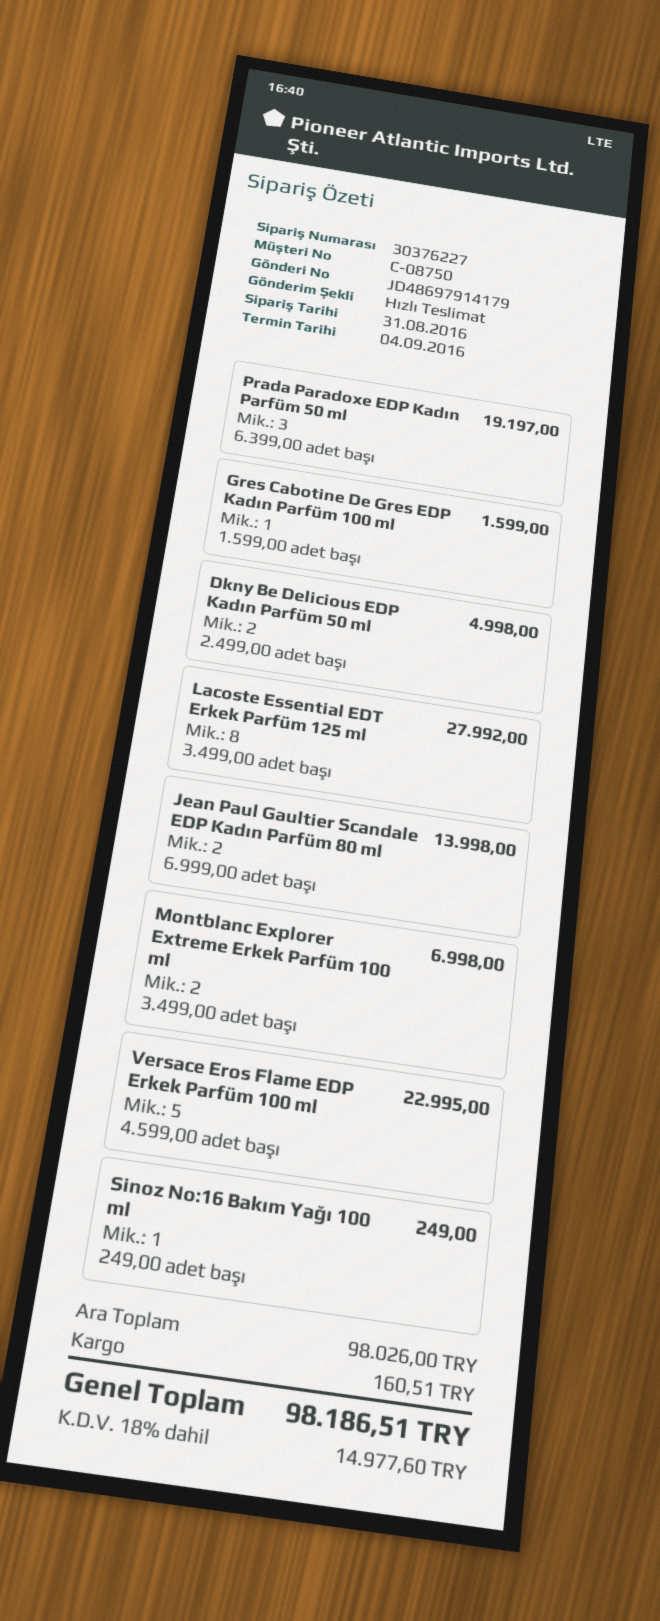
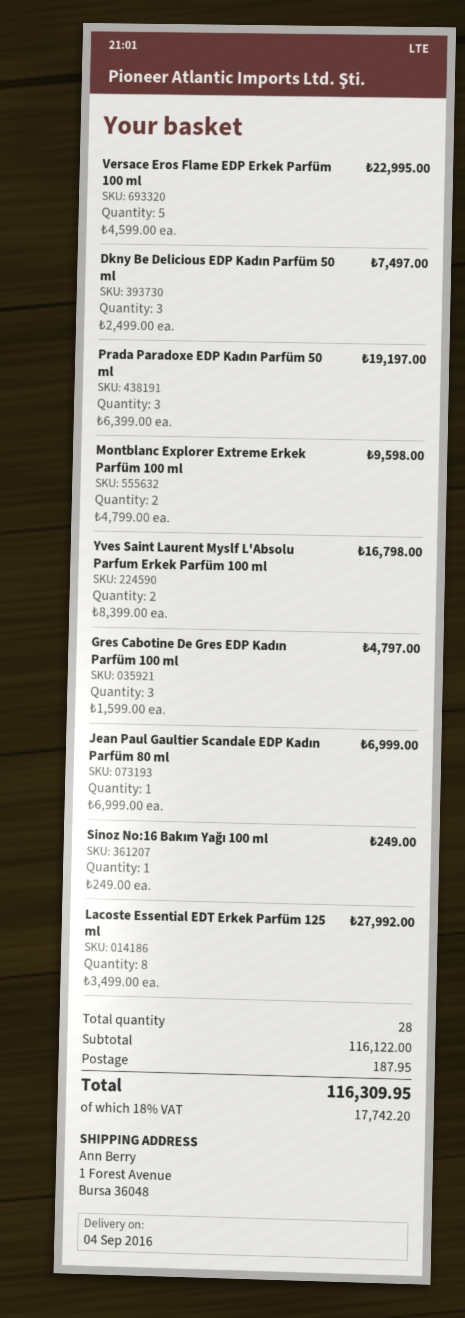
Gres Cabotine De Gres EDP Kadın Parfüm 100 ml: 1 x 1599.00 = 1599.00 -> 3 x 1599.00 = 4797.00
Dkny Be Delicious EDP Kadın Parfüm 50 ml: 2 x 2499.00 = 4998.00 -> 3 x 2499.00 = 7497.00
Jean Paul Gaultier Scandale EDP Kadın Parfüm 80 ml: 2 x 6999.00 = 13998.00 -> 1 x 6999.00 = 6999.00
Montblanc Explorer Extreme Erkek Parfüm 100 ml: 2 x 3499.00 = 6998.00 -> 2 x 4799.00 = 9598.00
Yves Saint Laurent Myslf L'Absolu Parfum Erkek Parfüm 100 ml: none -> 2 x 8399.00 = 16798.00
subtotal: 98026.00 -> 116122.00
shipping: 160.51 -> 187.95
tax: 18% = 14977.60 -> 18% = 17742.20
total: 98186.51 -> 116309.95

